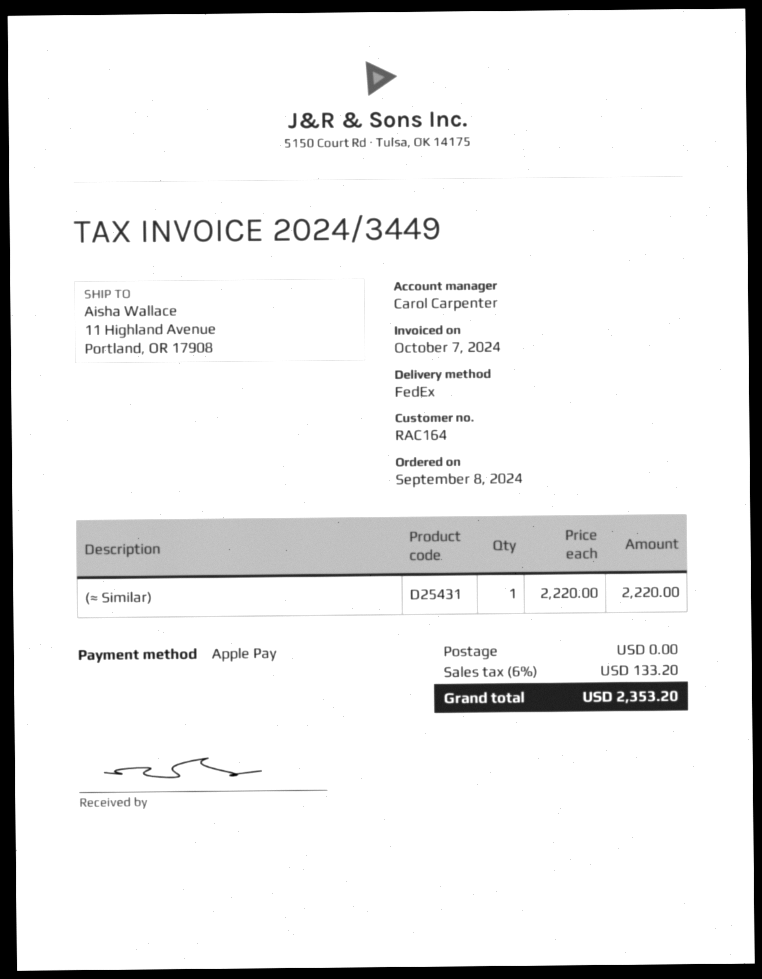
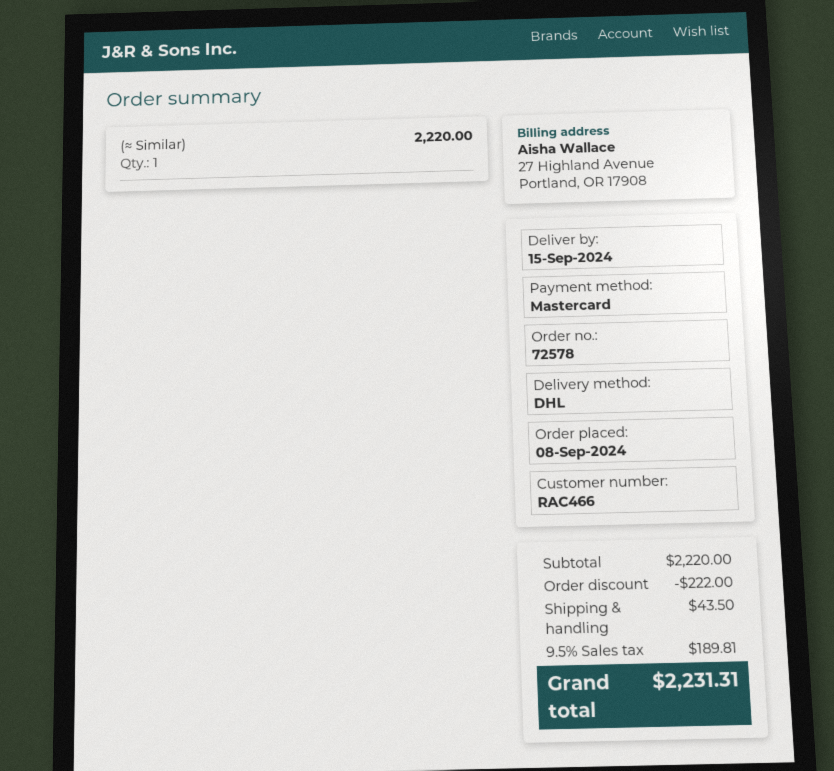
customer number: RAC164 -> RAC466
payment method: Apple Pay -> Mastercard
shipping method: FedEx -> DHL
discount: none -> 222.00
shipping: 0.00 -> 43.50
tax: 6% = 133.20 -> 9.5% = 189.81
total: 2353.20 -> 2231.31

